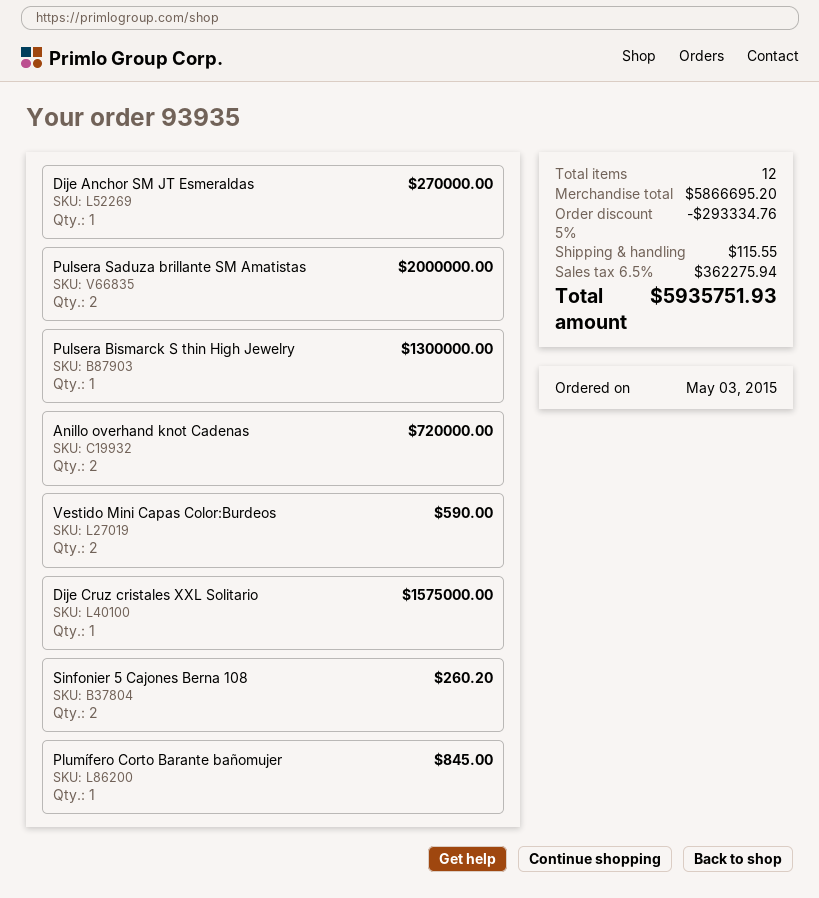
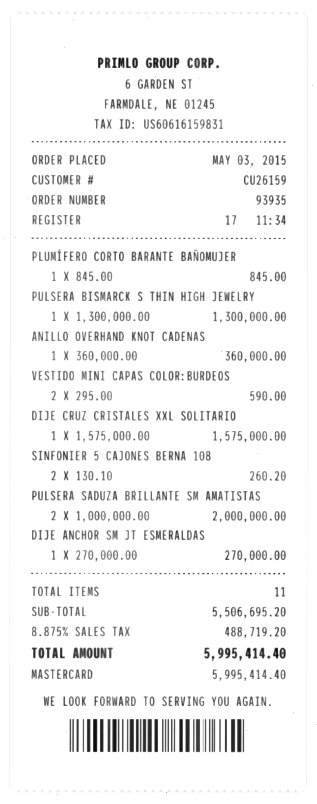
Anillo overhand knot Cadenas: 2 for 720000.00 -> 1 for 360000.00
total quantity: 12 -> 11
subtotal: 5866695.20 -> 5506695.20
discount: 5% = 293334.76 -> none
shipping: 115.55 -> none
tax: 6.5% = 362275.94 -> 8.875% = 488719.20
total: 5935751.93 -> 5995414.40

